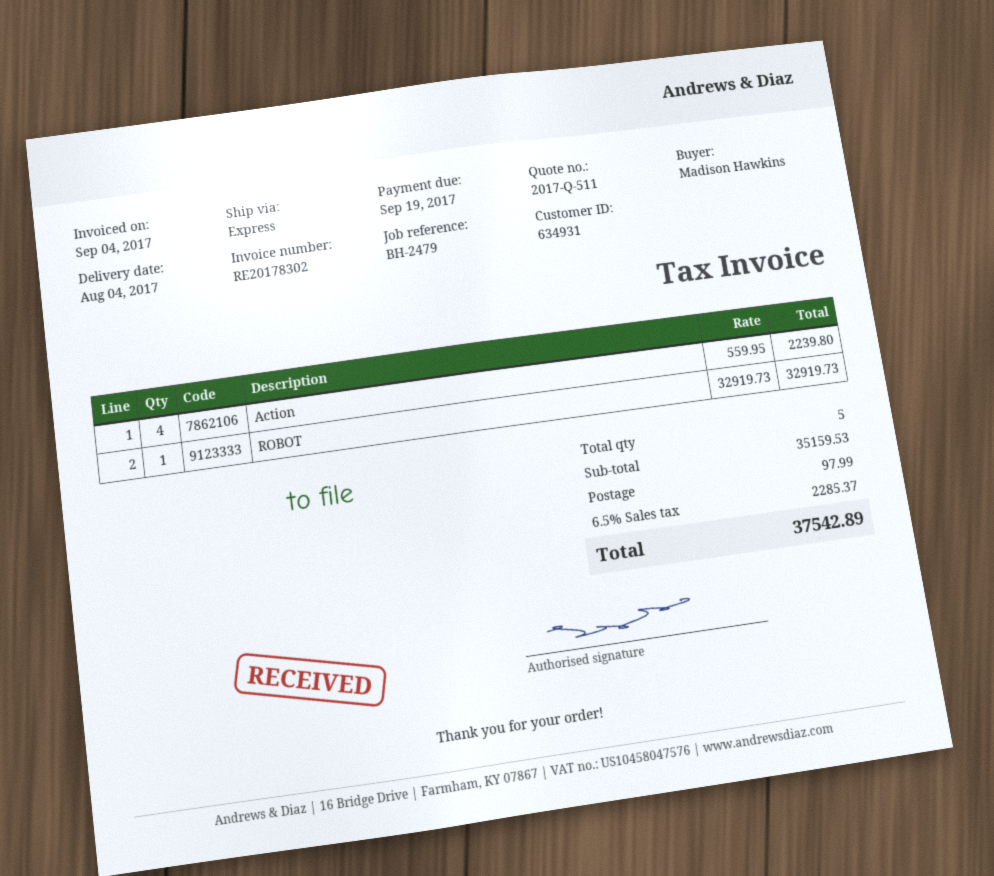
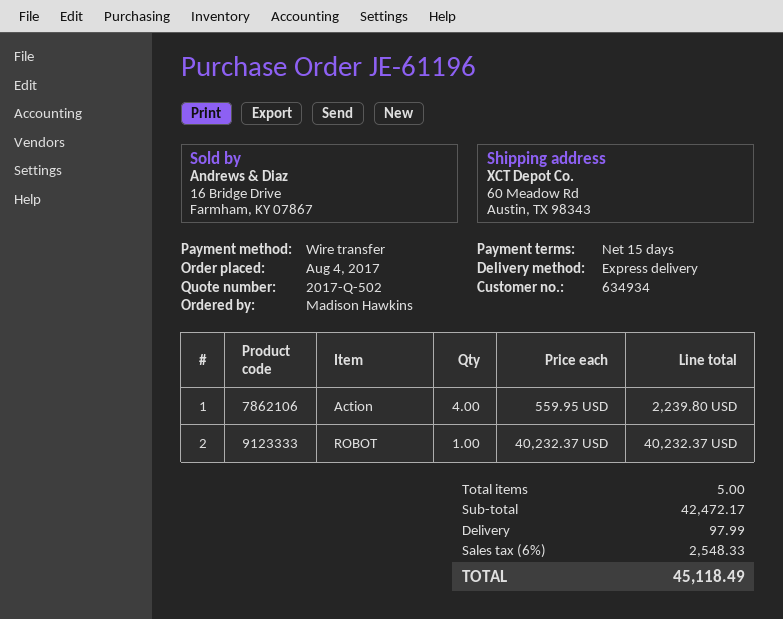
quote number: 2017-Q-511 -> 2017-Q-502
customer number: 634931 -> 634934
ROBOT: 1 x 32919.73 = 32919.73 -> 1 x 40232.37 = 40232.37
subtotal: 35159.53 -> 42472.17
tax: 6.5% = 2285.37 -> 6% = 2548.33
total: 37542.89 -> 45118.49

